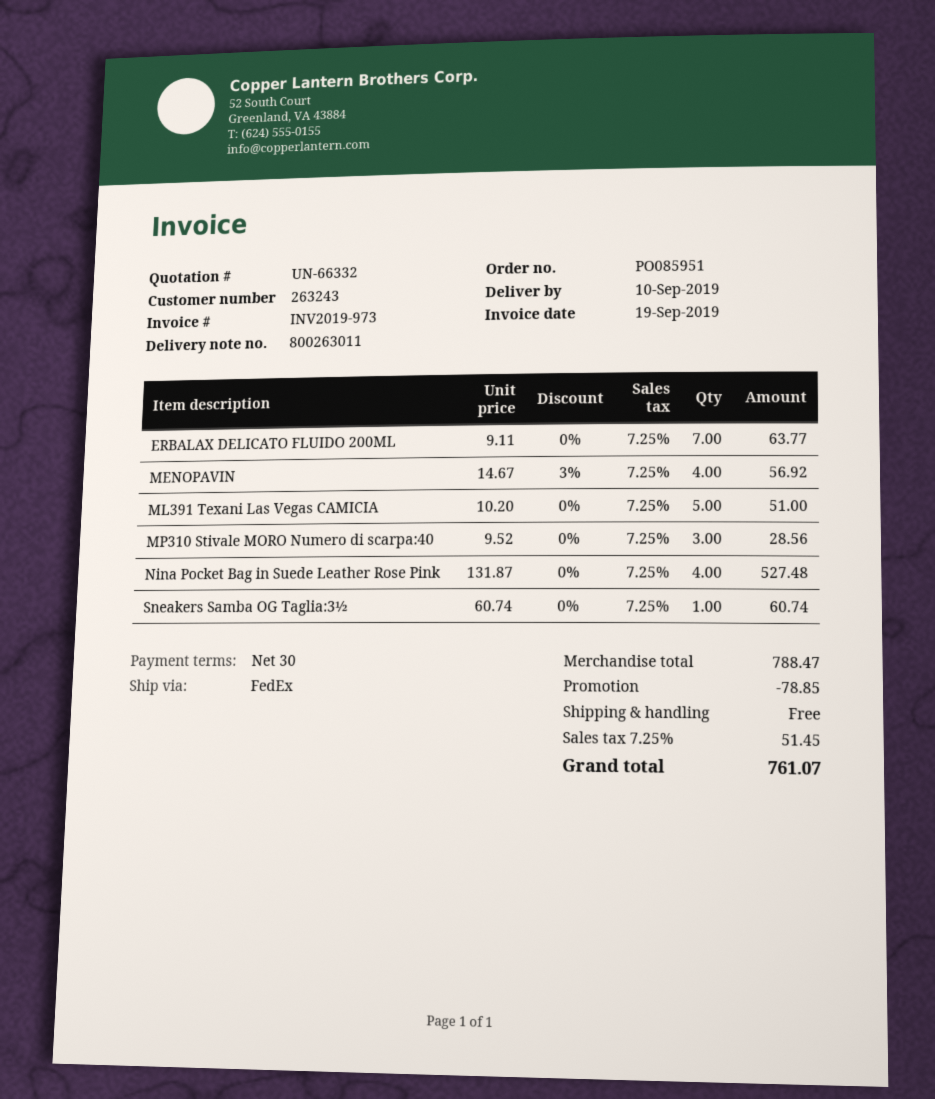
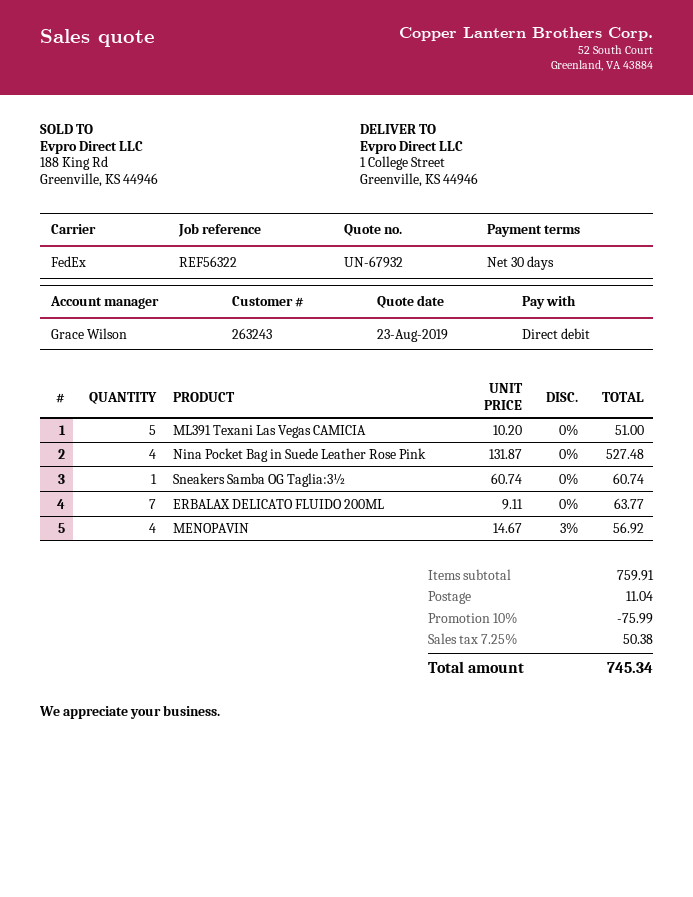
quote number: UN-66332 -> UN-67932
MP310 Stivale MORO Numero di scarpa:40: 3 x 9.52 = 28.56 -> none
subtotal: 788.47 -> 759.91
discount: 78.85 -> 75.99
shipping: 0.00 -> 11.04
tax: 7.25% = 51.45 -> 7.25% = 50.38
total: 761.07 -> 745.34

